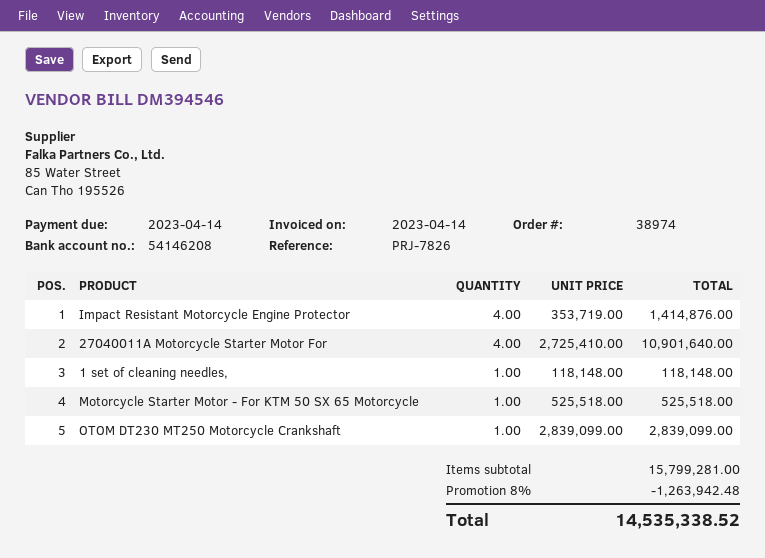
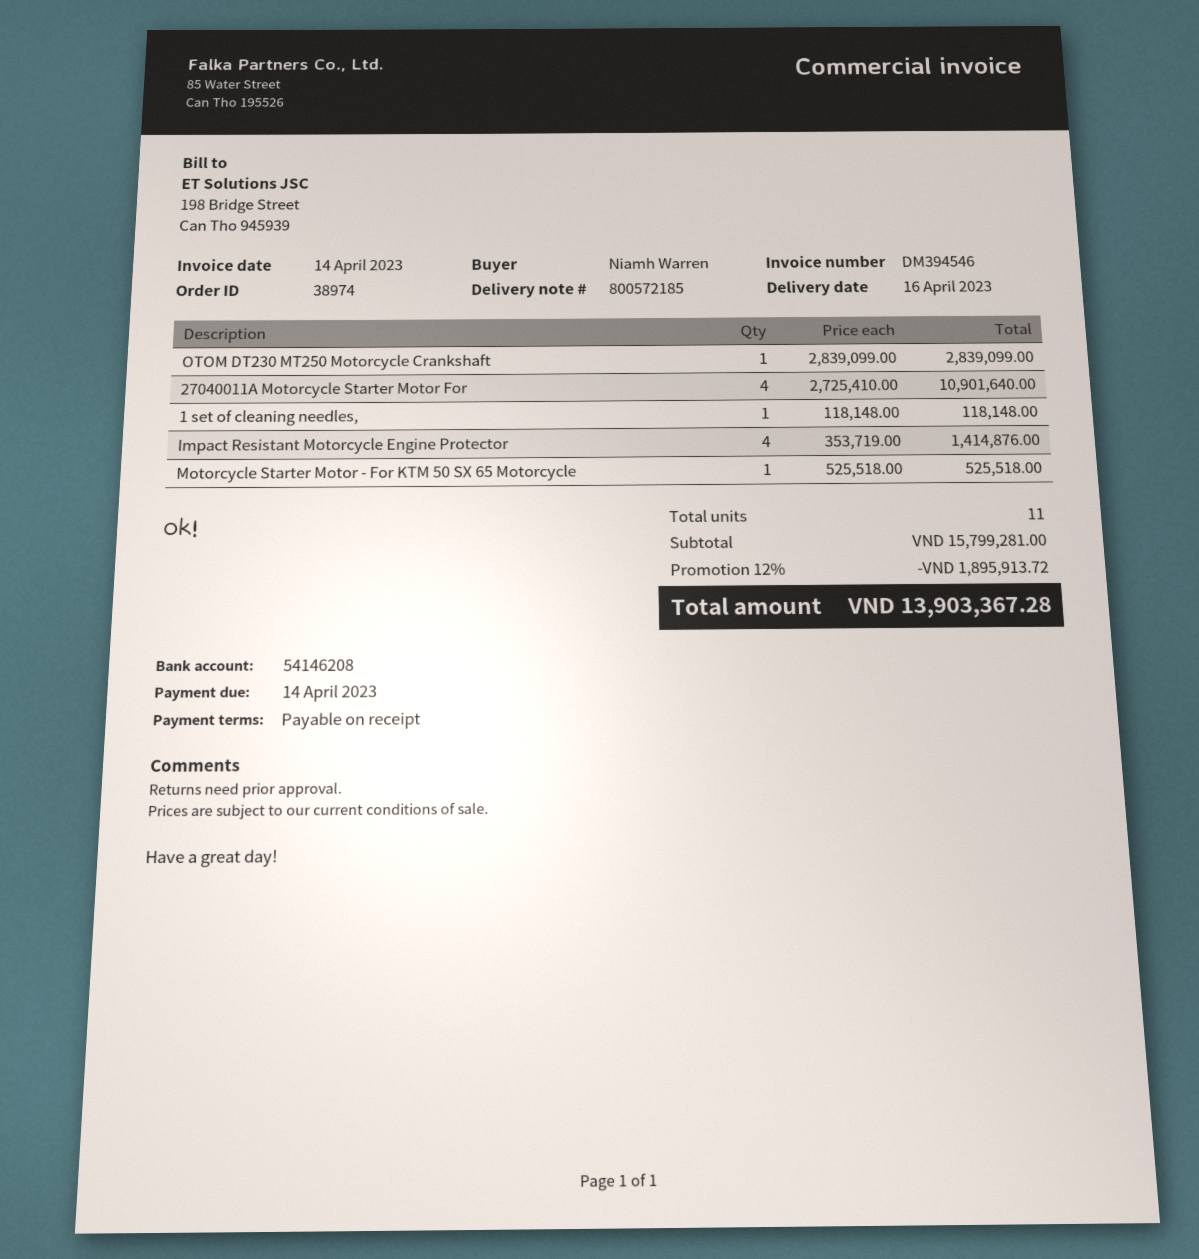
discount: 8% = 1263942.48 -> 12% = 1895913.72
total: 14535338.52 -> 13903367.28

